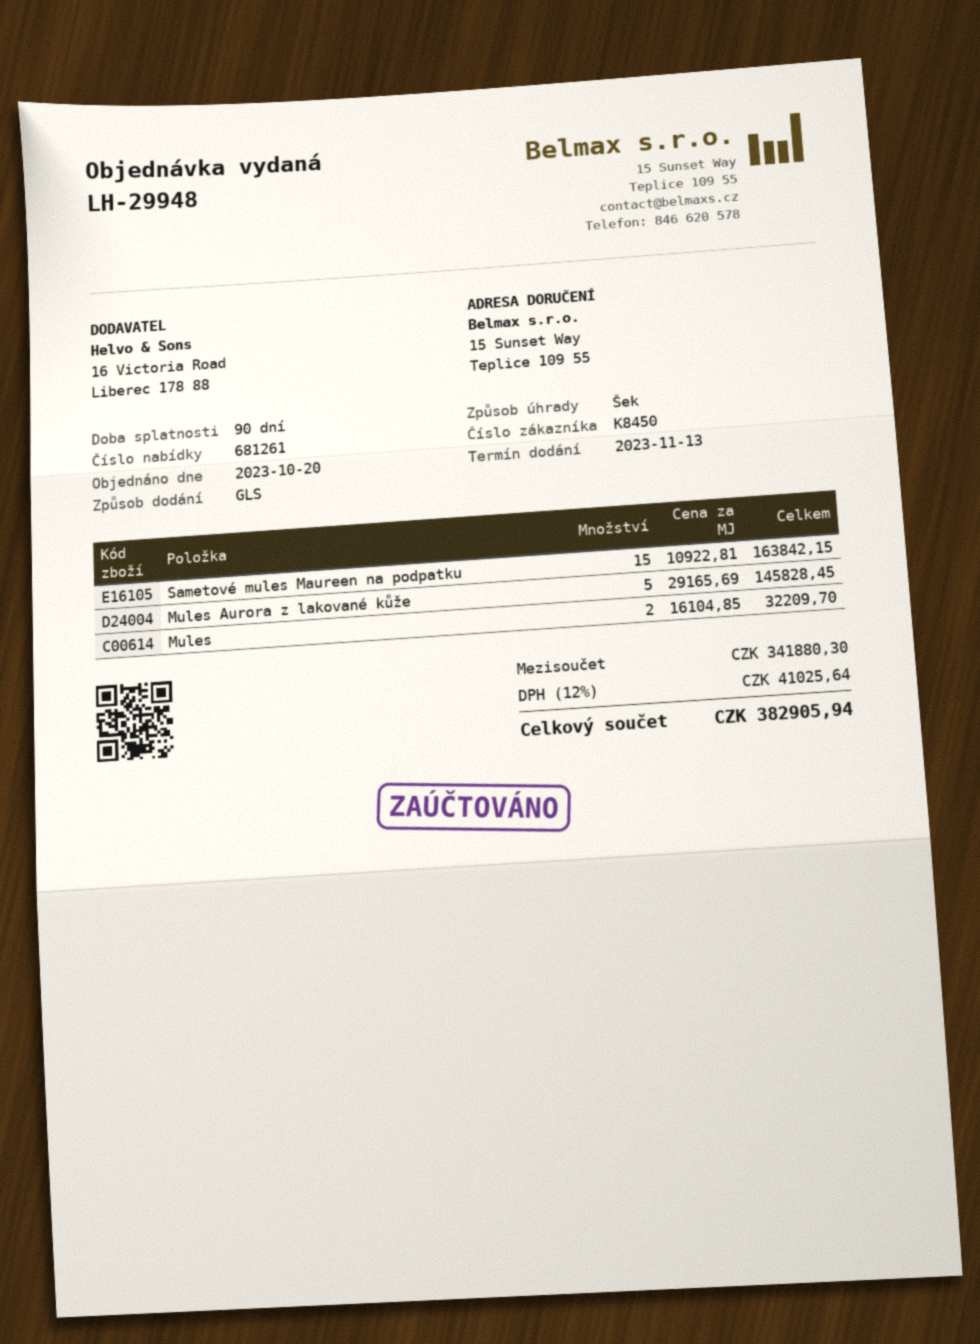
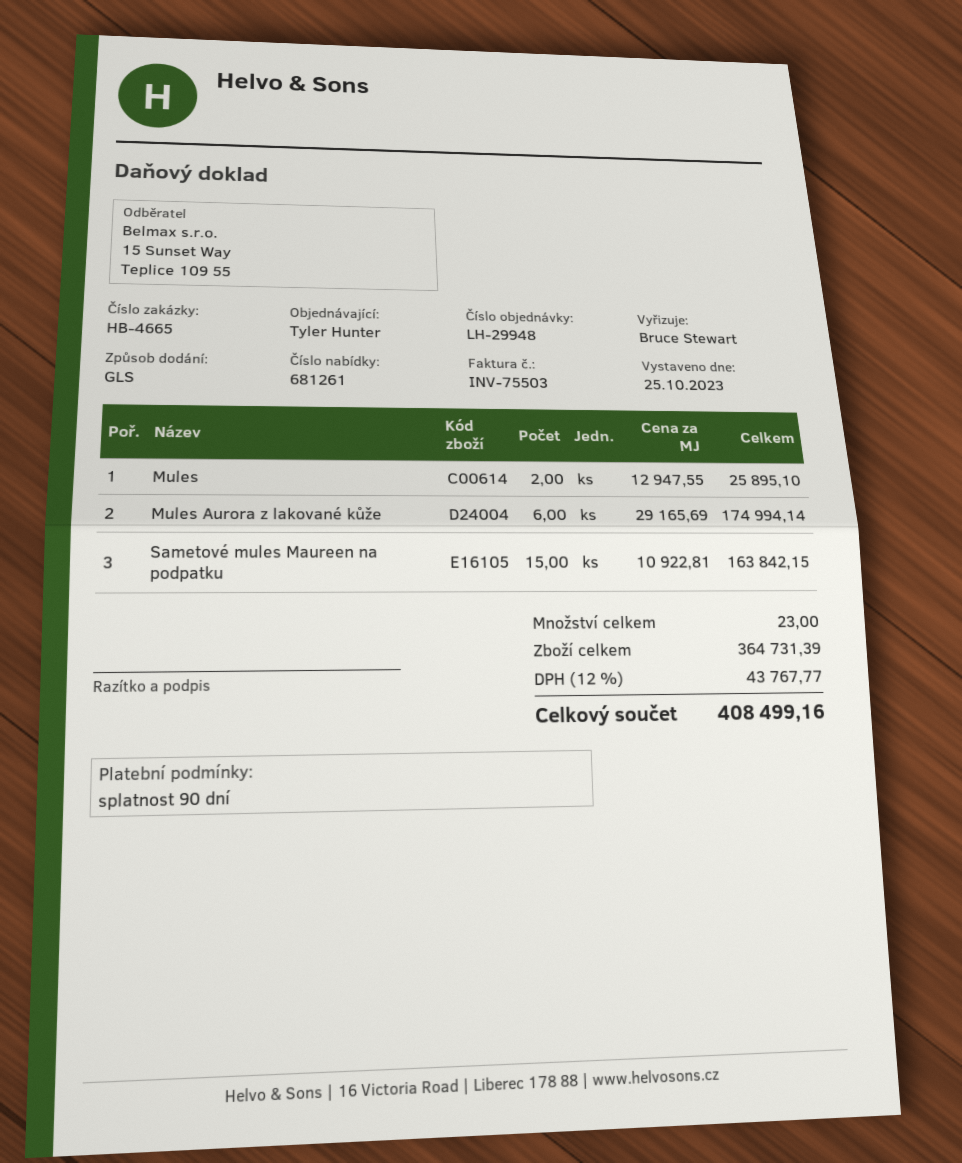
Mules Aurora z lakované kůže: 5 x 29165.69 = 145828.45 -> 6 x 29165.69 = 174994.14
Mules: 2 x 16104.85 = 32209.70 -> 2 x 12947.55 = 25895.10
subtotal: 341880.30 -> 364731.39
tax: 12% = 41025.64 -> 12% = 43767.77
total: 382905.94 -> 408499.16

